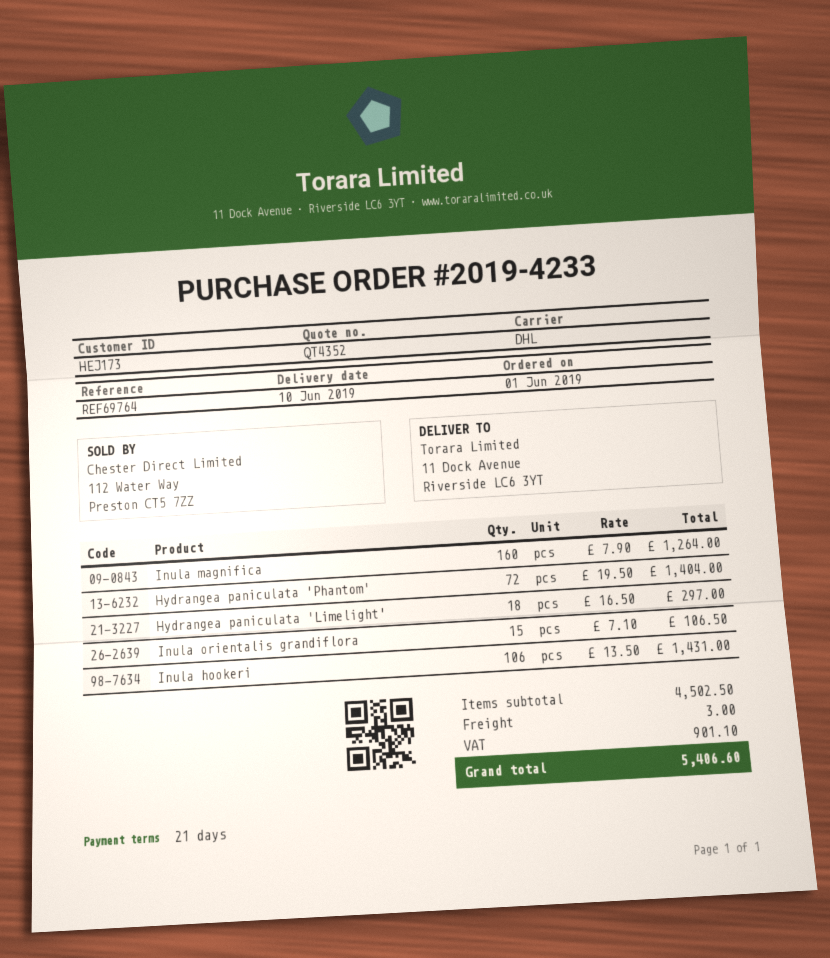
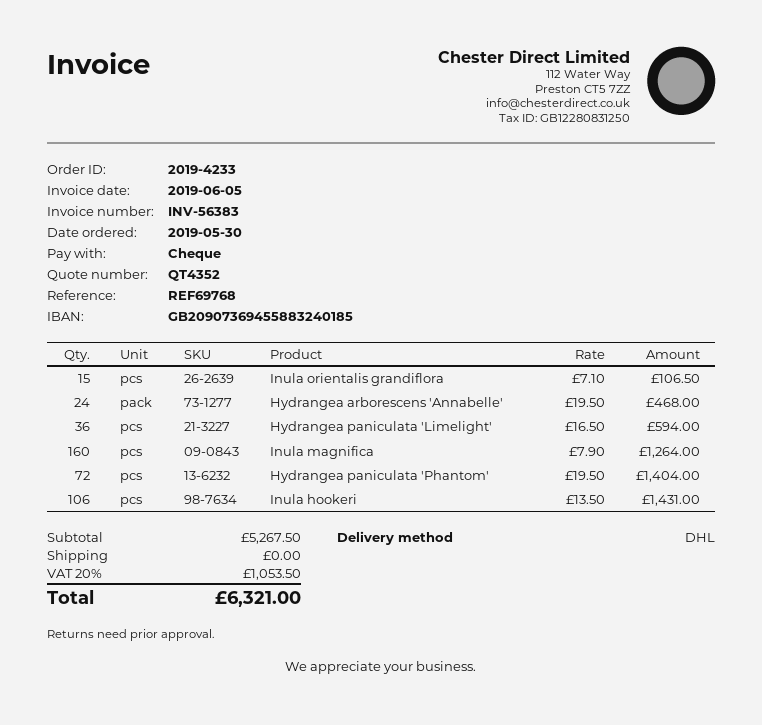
order date: 2019-06-01 -> 2019-05-30
reference: REF69764 -> REF69768
Hydrangea paniculata 'Limelight': 18 x 16.50 = 297.00 -> 36 x 16.50 = 594.00
Hydrangea arborescens 'Annabelle': none -> 24 x 19.50 = 468.00
subtotal: 4502.50 -> 5267.50
shipping: 3.00 -> 0.00
tax: 901.10 -> 1053.50
total: 5406.60 -> 6321.00

